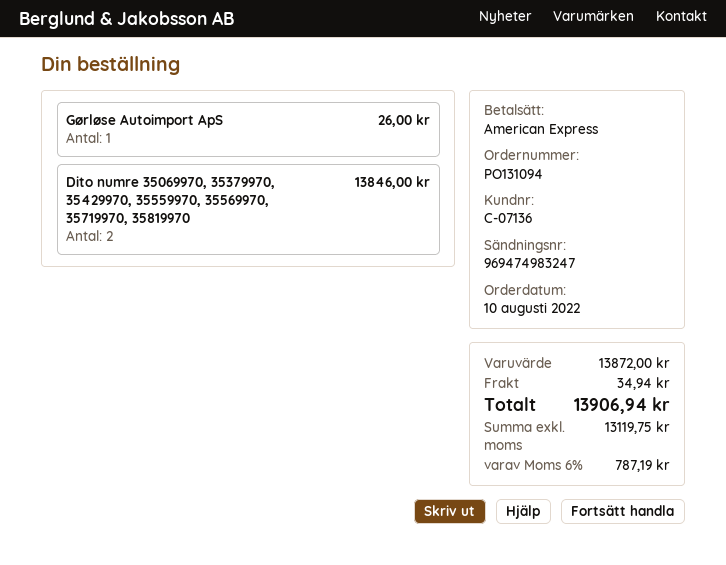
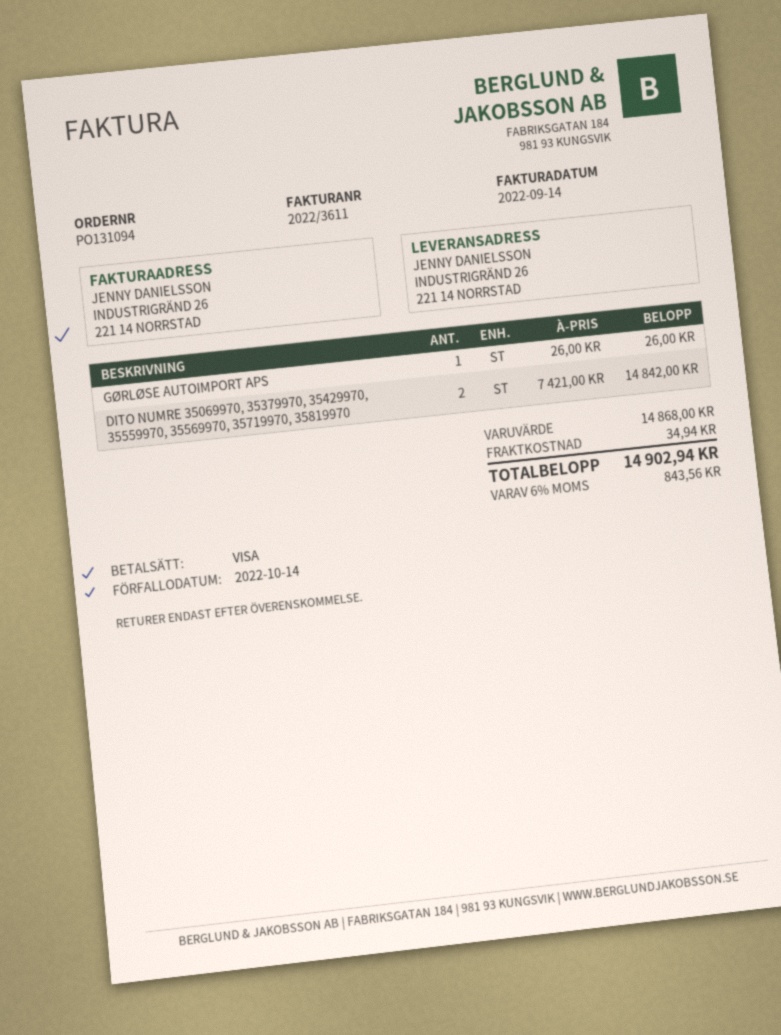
payment method: American Express -> Visa
Dito numre 35069970, 35379970, 35429970, 35559970, 35569970, 35719970, 35819970: 2 for 13846.00 -> 2 for 14842.00
subtotal: 13872.00 -> 14868.00
tax: 6% = 787.19 -> 6% = 843.56
total: 13906.94 -> 14902.94

